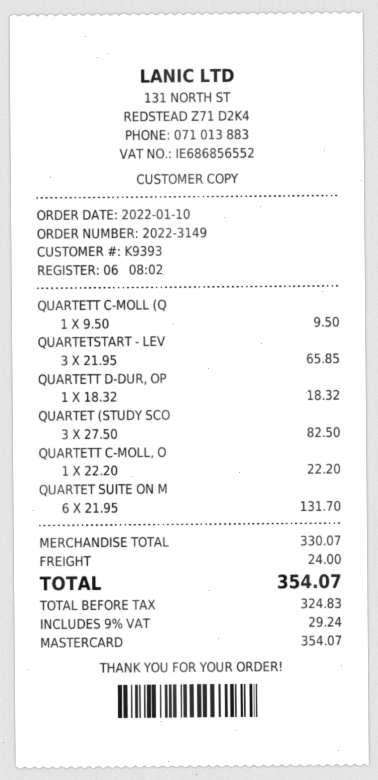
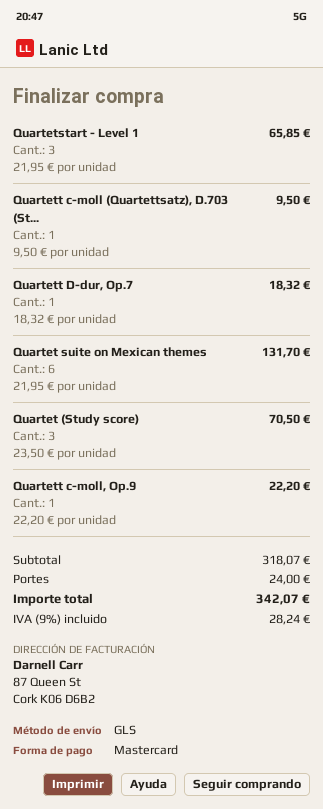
QUARTET (STUDY SCO: 3 x 27.50 = 82.50 -> 3 x 23.50 = 70.50
subtotal: 330.07 -> 318.07
tax: 9% = 29.24 -> 9% = 28.24
total: 354.07 -> 342.07

